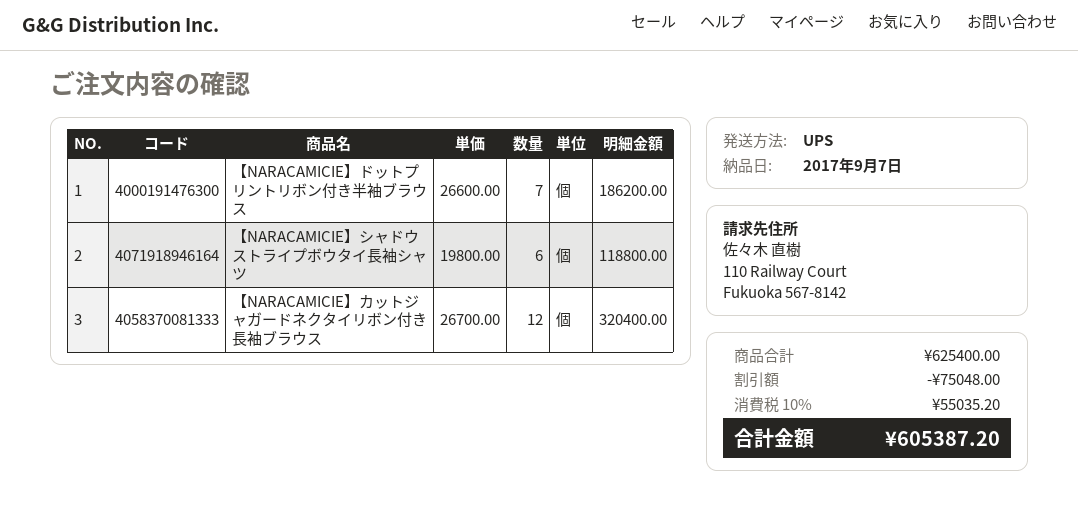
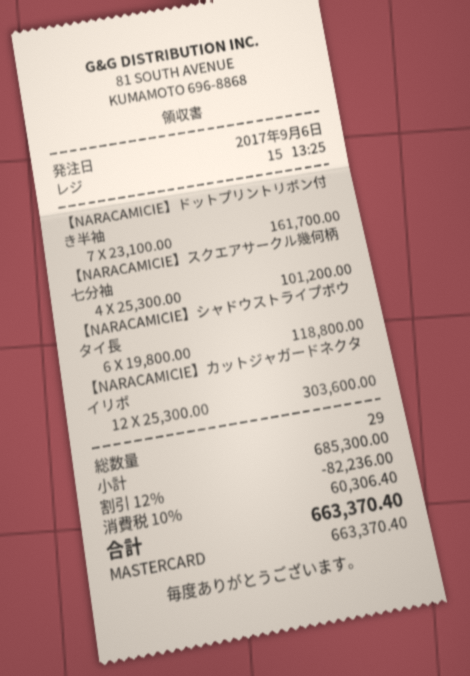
【NARACAMICIE】ドットプリントリボン付き半袖ブラウス: 7 x 26600.00 = 186200.00 -> 7 x 23100.00 = 161700.00
【NARACAMICIE】カットジャガードネクタイリボン付き長袖ブラウス: 12 x 26700.00 = 320400.00 -> 12 x 25300.00 = 303600.00
【NARACAMICIE】スクエアサークル幾何柄七分袖: none -> 4 x 25300.00 = 101200.00
subtotal: 625400.00 -> 685300.00
discount: 75048.00 -> 82236.00
tax: 10% = 55035.20 -> 10% = 60306.40
total: 605387.20 -> 663370.40

